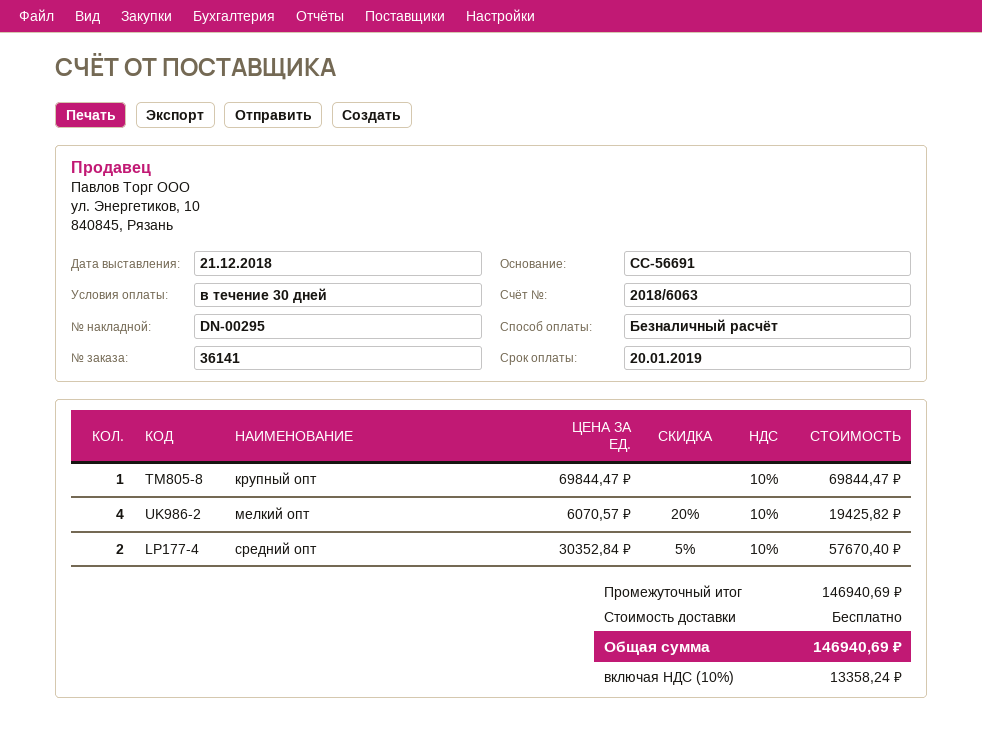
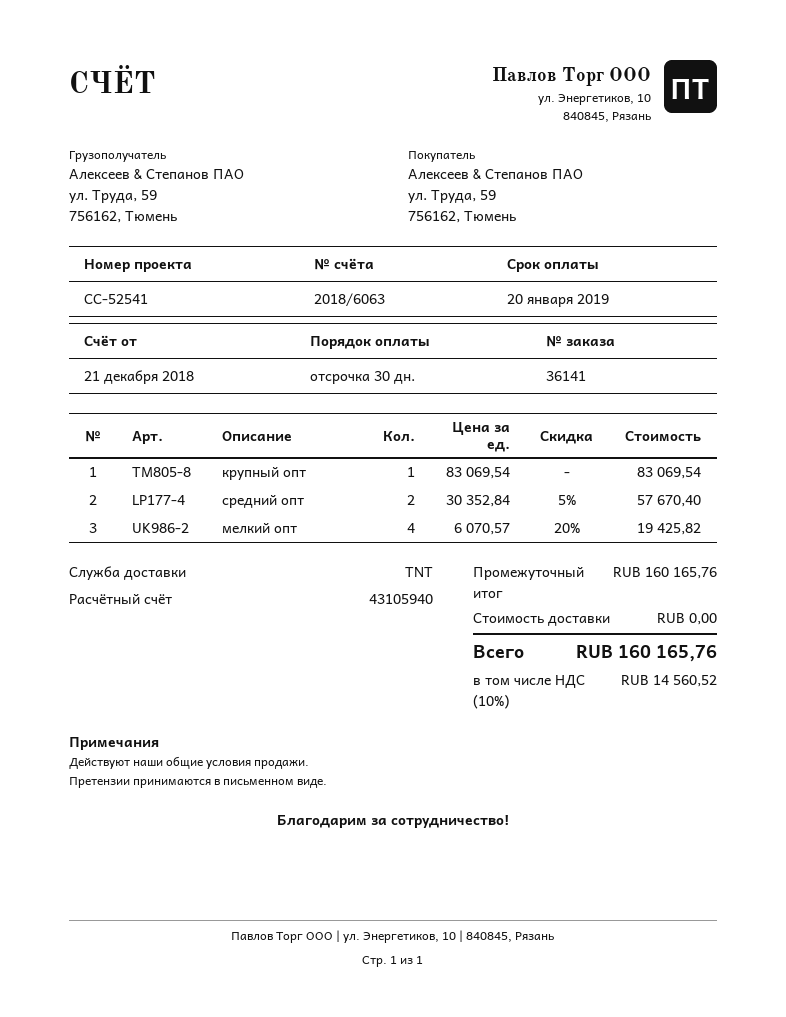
reference: CC-56691 -> CC-52541
крупный опт: 1 x 69844.47 = 69844.47 -> 1 x 83069.54 = 83069.54
subtotal: 146940.69 -> 160165.76
tax: 10% = 13358.24 -> 10% = 14560.52
total: 146940.69 -> 160165.76

